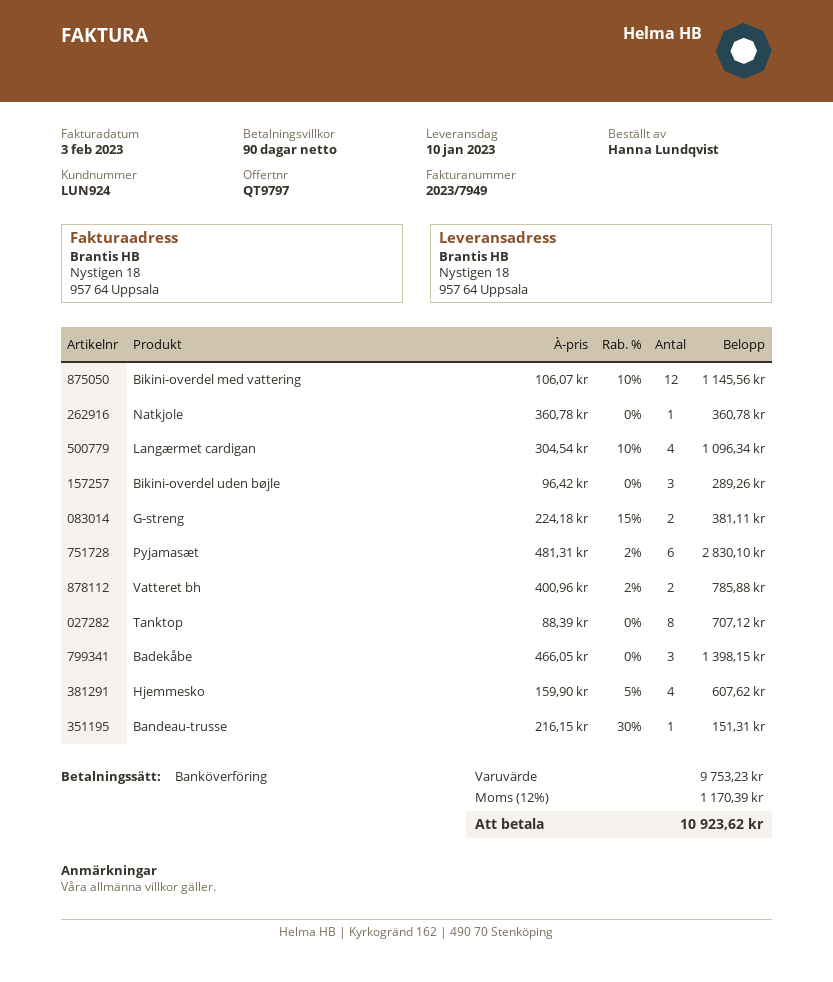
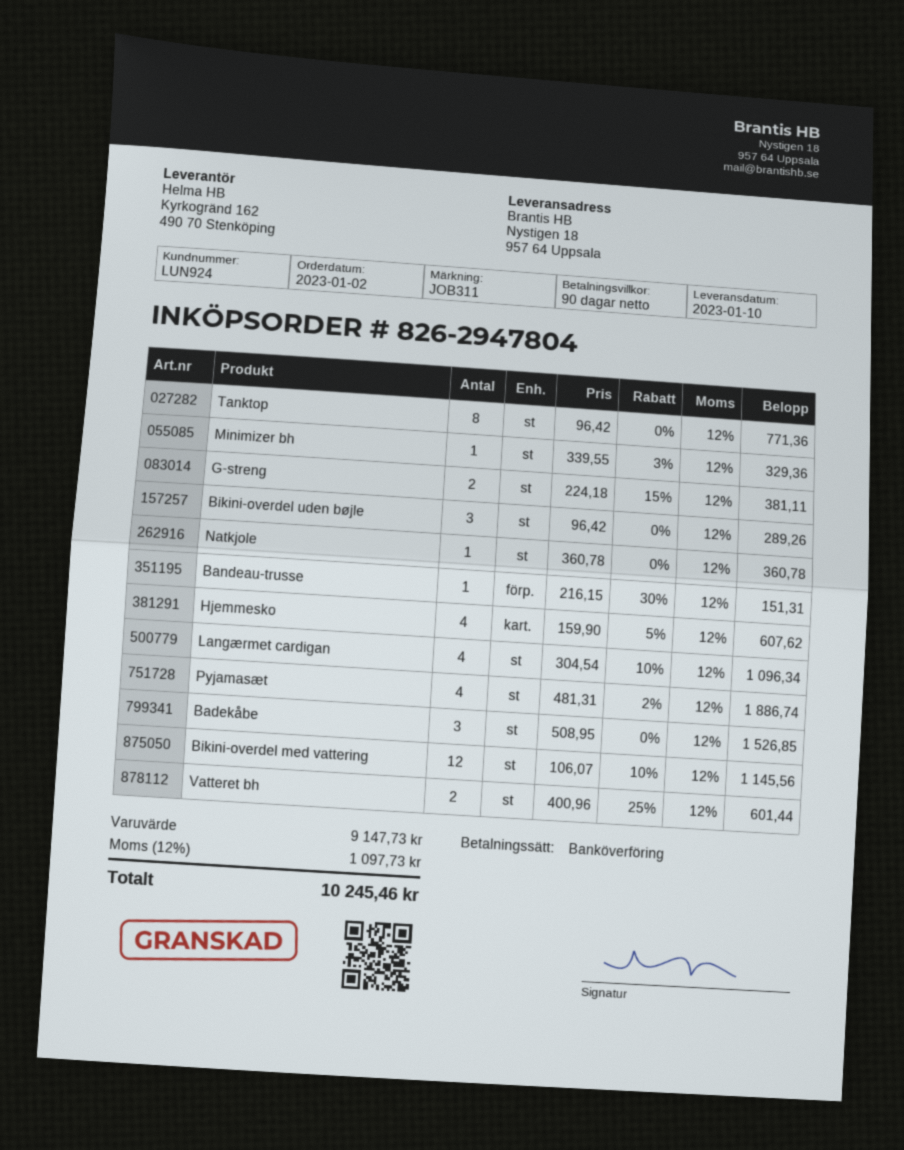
Pyjamasæt: 6 x 481.31 - 2% = 2830.10 -> 4 x 481.31 - 2% = 1886.74
Vatteret bh: 2 x 400.96 - 2% = 785.88 -> 2 x 400.96 - 25% = 601.44
Tanktop: 8 x 88.39 = 707.12 -> 8 x 96.42 = 771.36
Badekåbe: 3 x 466.05 = 1398.15 -> 3 x 508.95 = 1526.85
Minimizer bh: none -> 1 x 339.55 - 3% = 329.36
subtotal: 9753.23 -> 9147.73
tax: 12% = 1170.39 -> 12% = 1097.73
total: 10923.62 -> 10245.46

